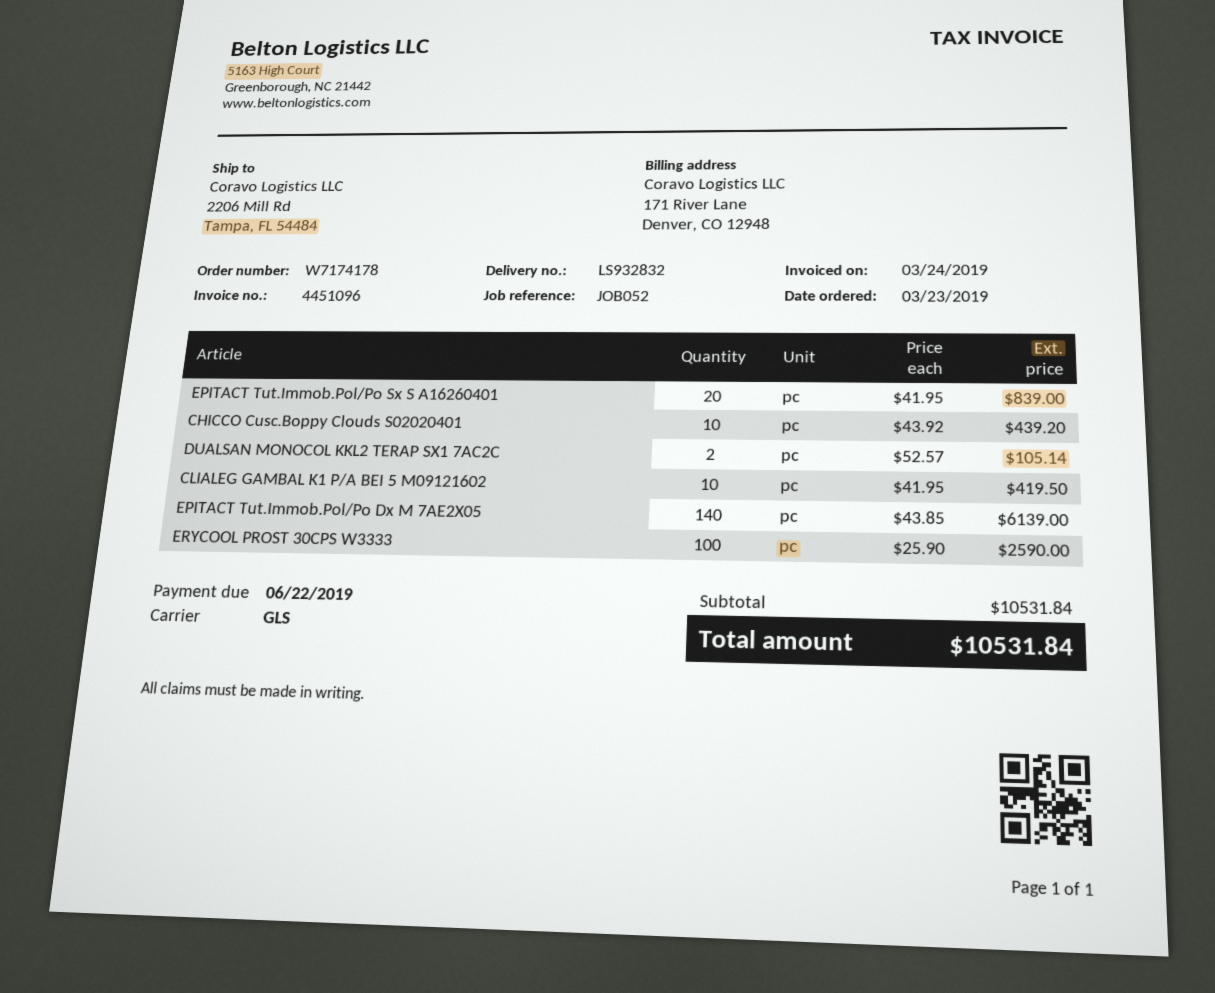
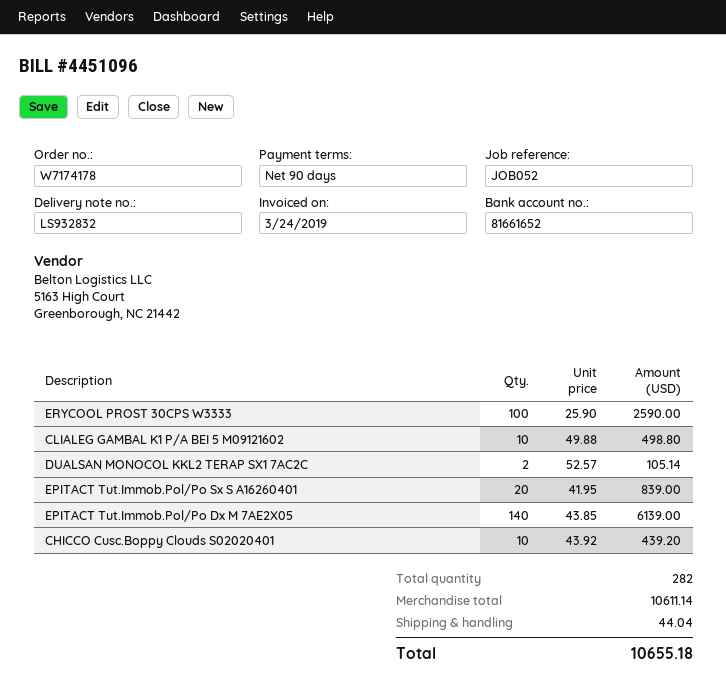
CLIALEG GAMBAL K1 P/A BEI 5 M09121602: 10 x 41.95 = 419.50 -> 10 x 49.88 = 498.80
subtotal: 10531.84 -> 10611.14
shipping: none -> 44.04
total: 10531.84 -> 10655.18

